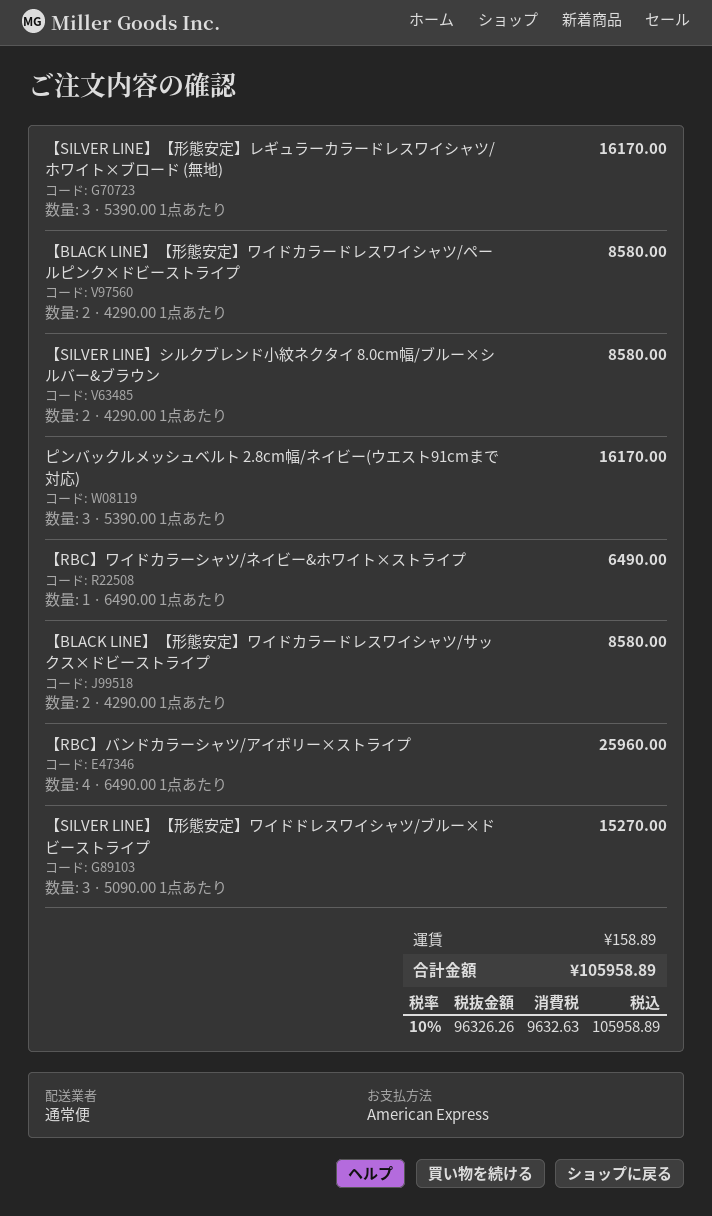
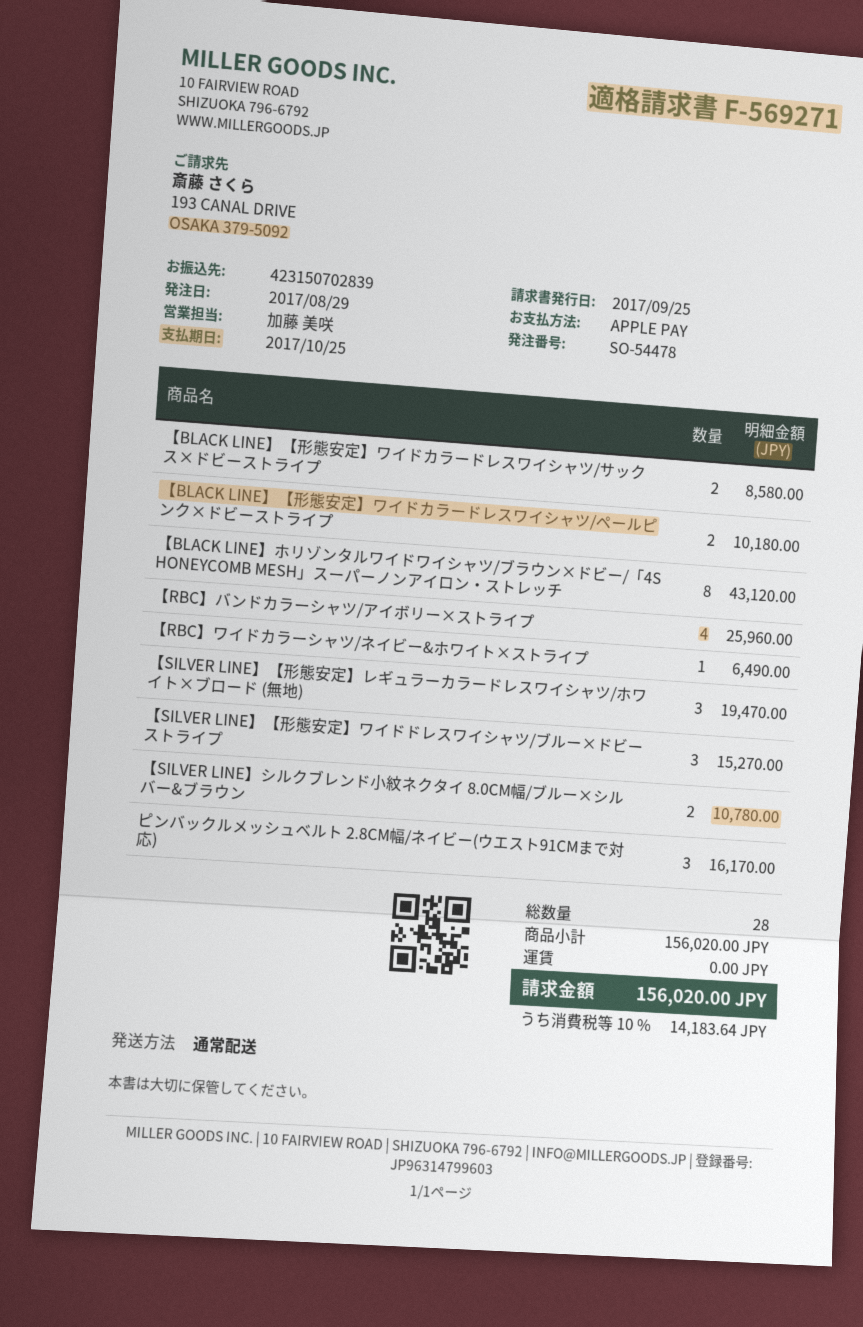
payment method: American Express -> Apple Pay
【SILVER LINE】【形態安定】レギュラーカラードレスワイシャツ/ホワイト×ブロード (無地): 3 for 16170.00 -> 3 for 19470.00
【BLACK LINE】【形態安定】ワイドカラードレスワイシャツ/ペールピンク×ドビーストライプ: 2 for 8580.00 -> 2 for 10180.00
【SILVER LINE】シルクブレンド小紋ネクタイ 8.0cm幅/ブルー×シルバー&ブラウン: 2 for 8580.00 -> 2 for 10780.00
【BLACK LINE】ホリゾンタルワイドワイシャツ/ブラウン×ドビー/「4S HONEYCOMB MESH」スーパーノンアイロン・ストレッチ: none -> 8 for 43120.00
shipping: 158.89 -> 0.00
tax: 10% = 9632.63 -> 10% = 14183.64
total: 105958.89 -> 156020.00

